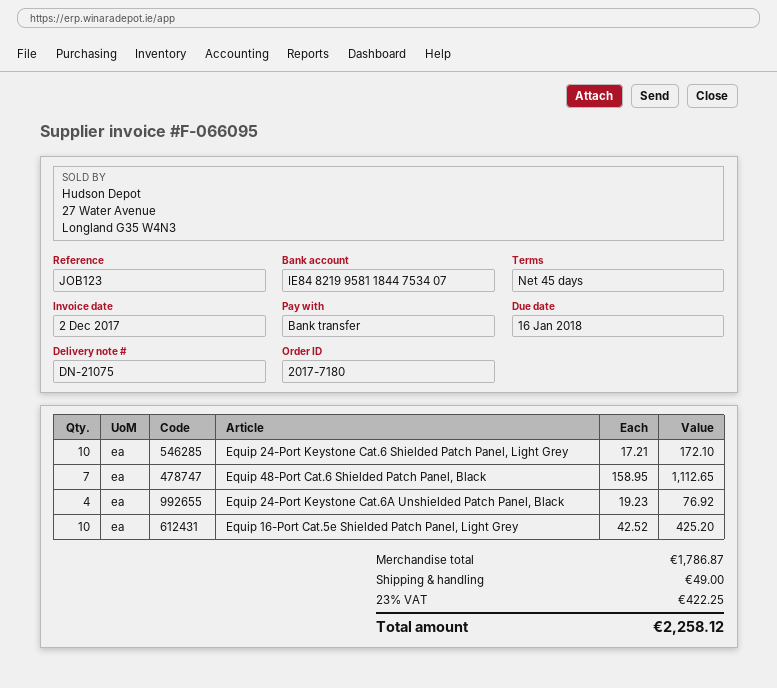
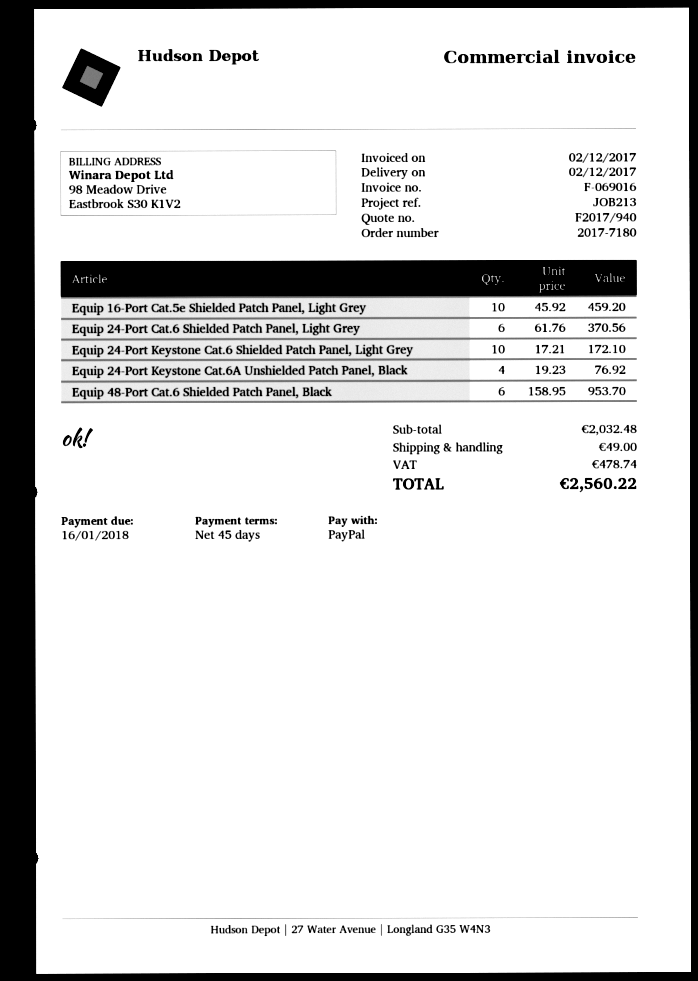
invoice number: F-066095 -> F-069016
reference: JOB123 -> JOB213
payment method: bank transfer -> PayPal
Equip 48-Port Cat.6 Shielded Patch Panel, Black: 7 x 158.95 = 1112.65 -> 6 x 158.95 = 953.70
Equip 16-Port Cat.5e Shielded Patch Panel, Light Grey: 10 x 42.52 = 425.20 -> 10 x 45.92 = 459.20
Equip 24-Port Cat.6 Shielded Patch Panel, Light Grey: none -> 6 x 61.76 = 370.56
subtotal: 1786.87 -> 2032.48
tax: 422.25 -> 478.74
total: 2258.12 -> 2560.22

